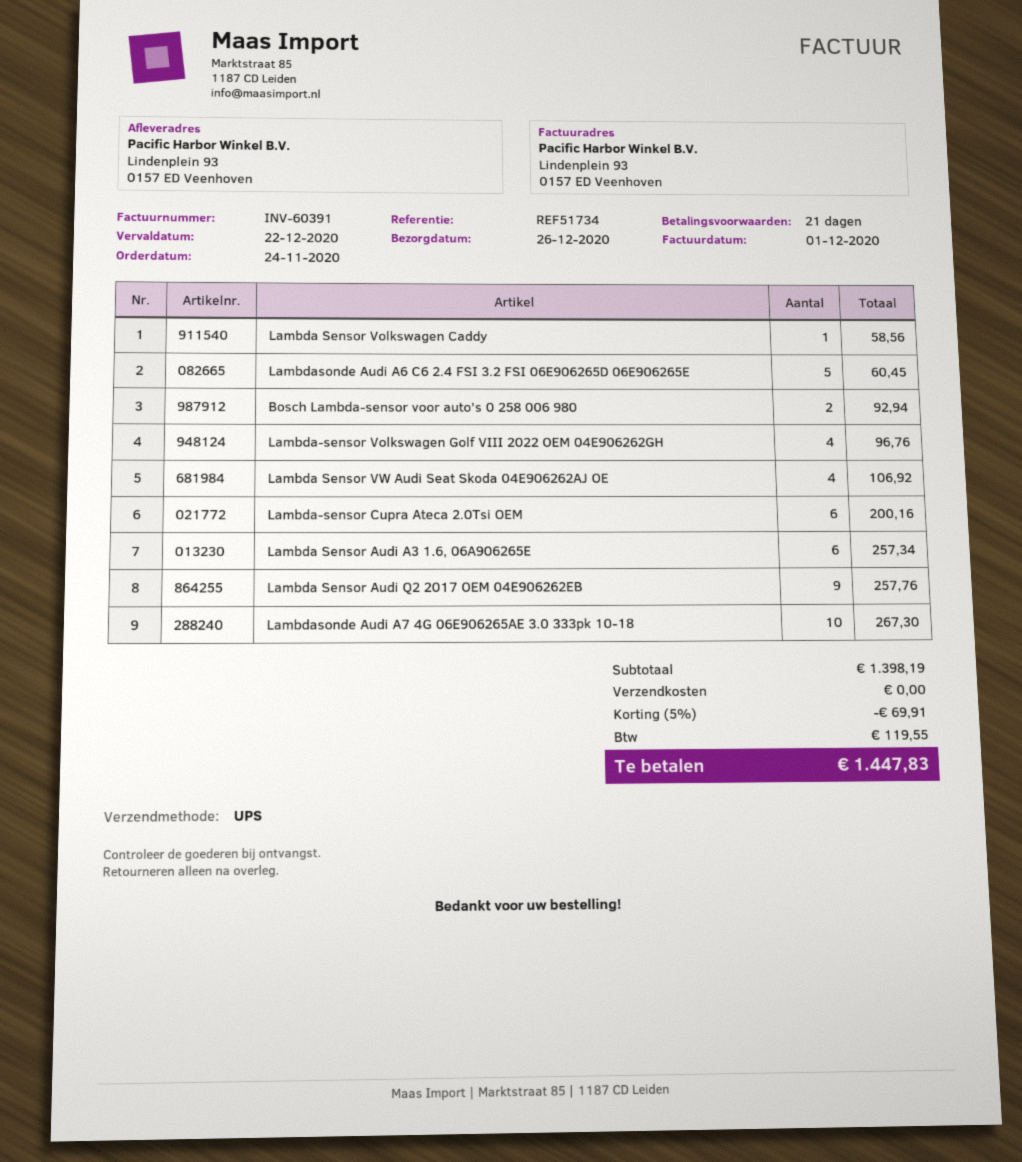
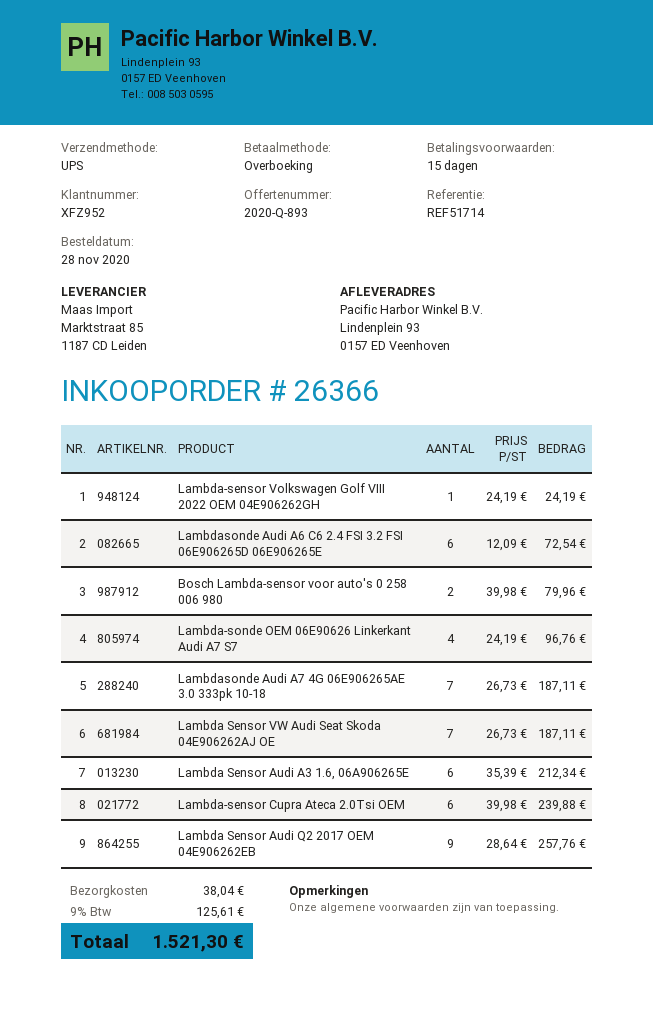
order date: 2020-11-24 -> 2020-11-28
payment terms: 21 days -> 15 days
reference: REF51734 -> REF51714
Lambda Sensor Volkswagen Caddy: 1 for 58.56 -> none
Lambdasonde Audi A6 C6 2.4 FSI 3.2 FSI 06E906265D 06E906265E: 5 for 60.45 -> 6 for 72.54
Bosch Lambda-sensor voor auto's 0 258 006 980: 2 for 92.94 -> 2 for 79.96
Lambda-sensor Volkswagen Golf VIII 2022 OEM 04E906262GH: 4 for 96.76 -> 1 for 24.19
Lambda Sensor VW Audi Seat Skoda 04E906262AJ OE: 4 for 106.92 -> 7 for 187.11
Lambda-sensor Cupra Ateca 2.0Tsi OEM: 6 for 200.16 -> 6 for 239.88
Lambda Sensor Audi A3 1.6, 06A906265E: 6 for 257.34 -> 6 for 212.34
Lambdasonde Audi A7 4G 06E906265AE 3.0 333pk 10-18: 10 for 267.30 -> 7 for 187.11
Lambda-sonde OEM 06E90626 Linkerkant Audi A7 S7: none -> 4 for 96.76
discount: 5% = 69.91 -> none
shipping: 0.00 -> 38.04
tax: 119.55 -> 125.61
total: 1447.83 -> 1521.30

